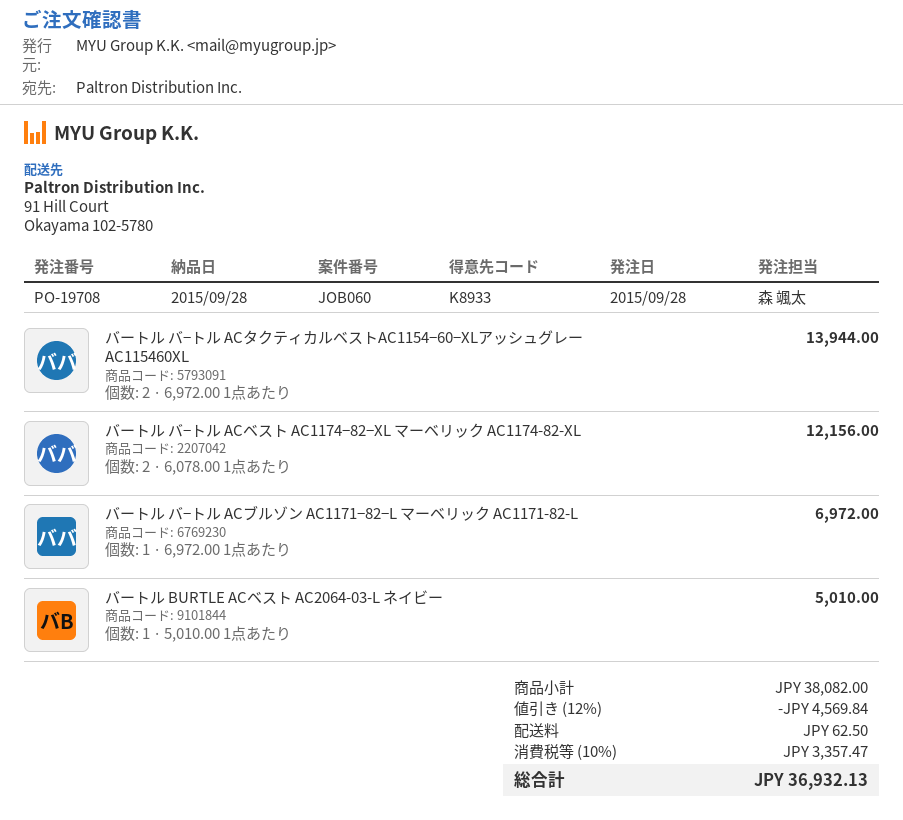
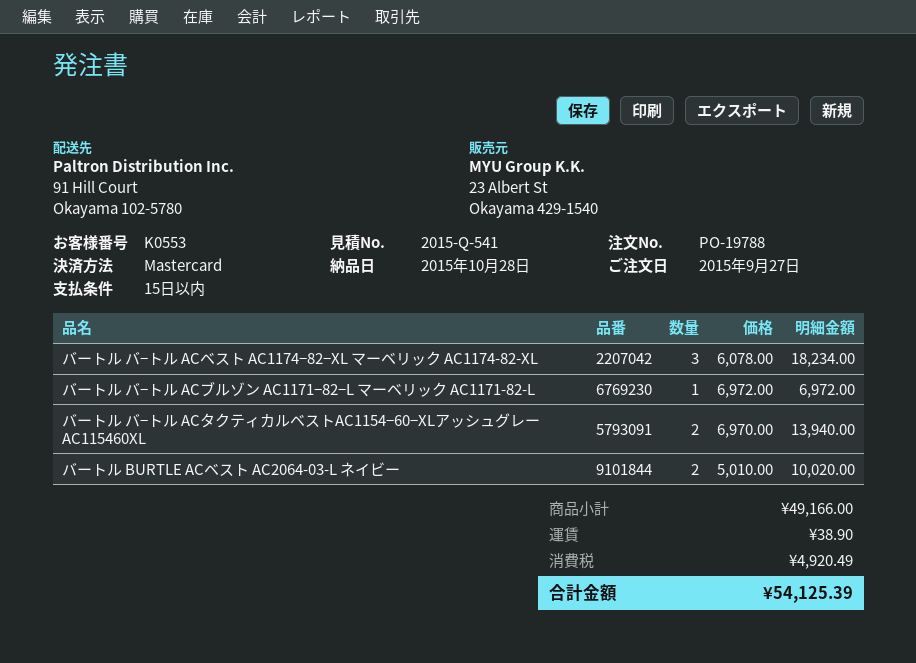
order number: PO-19708 -> PO-19788
order date: 2015-09-28 -> 2015-09-27
delivery date: 2015-09-28 -> 2015-10-28
customer number: K8933 -> K0553
バートル バ−トル ACタクティカルベストAC1154−60−XLアッシュグレー AC115460XL: 2 x 6972.00 = 13944.00 -> 2 x 6970.00 = 13940.00
バートル バ−トル ACベスト AC1174−82−XL マーベリック AC1174-82-XL: 2 x 6078.00 = 12156.00 -> 3 x 6078.00 = 18234.00
バートル BURTLE ACベスト AC2064-03-L ネイビー: 1 x 5010.00 = 5010.00 -> 2 x 5010.00 = 10020.00
subtotal: 38082.00 -> 49166.00
discount: 12% = 4569.84 -> none
shipping: 62.50 -> 38.90
tax: 3357.47 -> 4920.49
total: 36932.13 -> 54125.39

